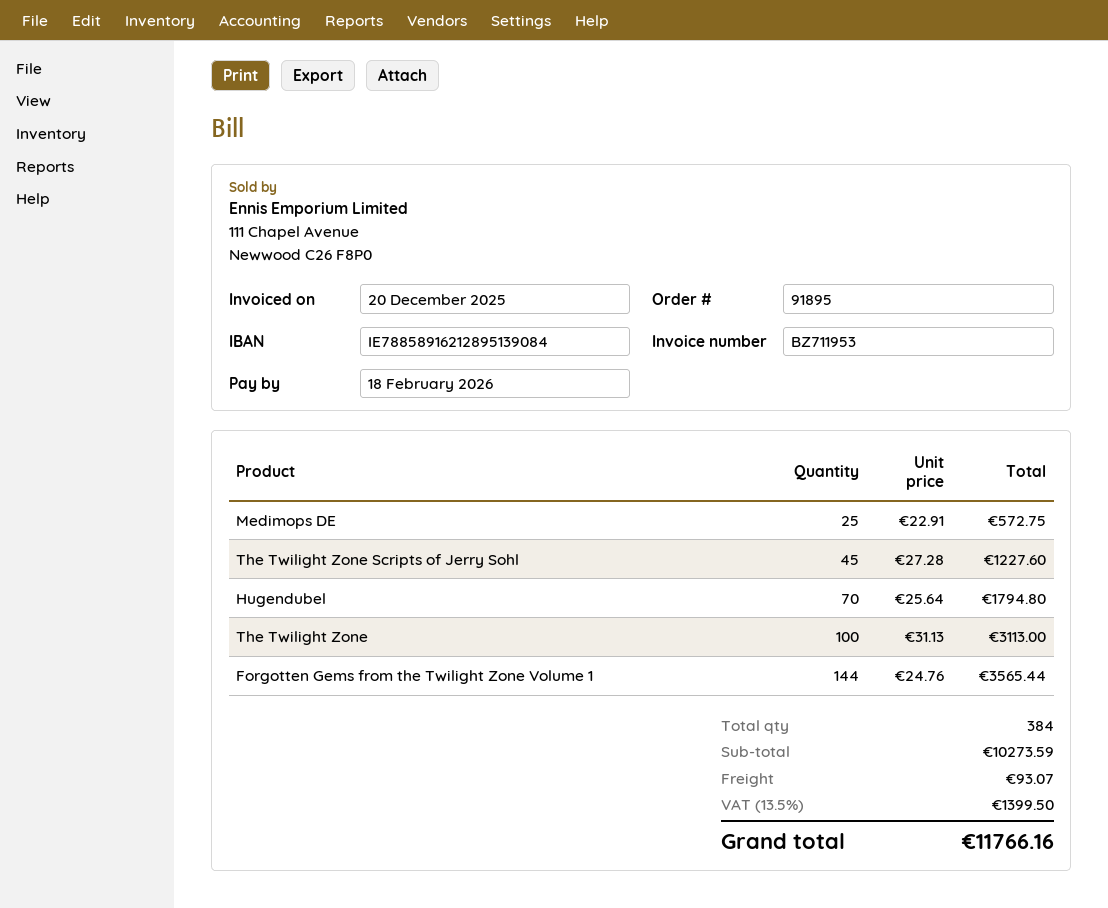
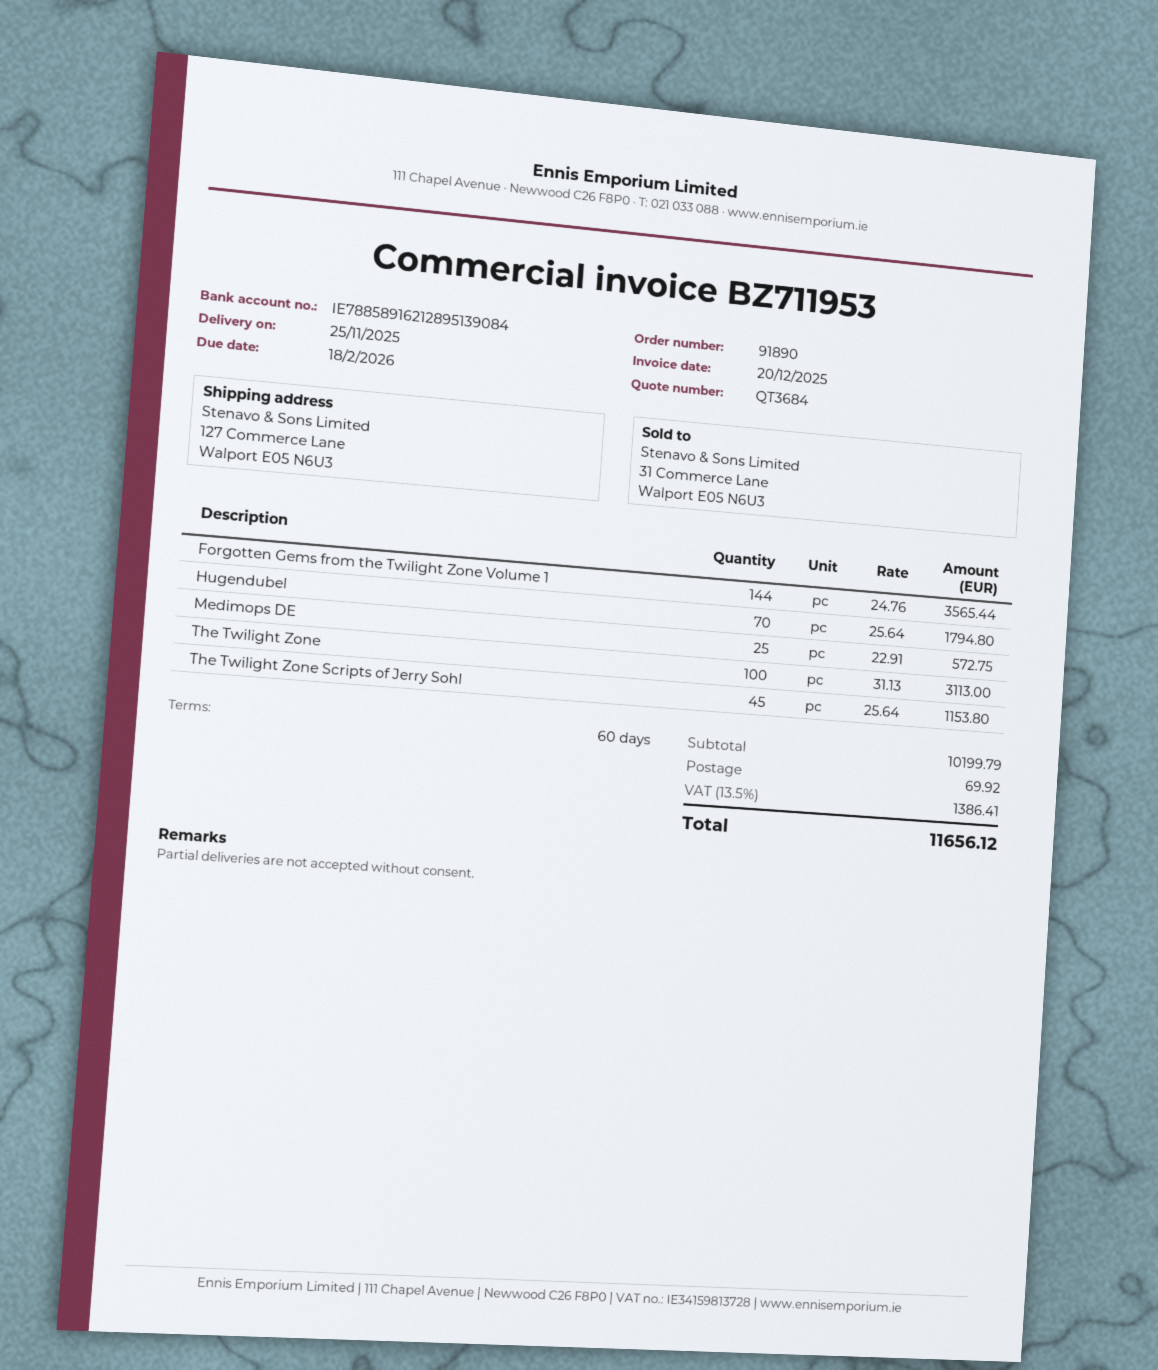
order number: 91895 -> 91890
The Twilight Zone Scripts of Jerry Sohl: 45 x 27.28 = 1227.60 -> 45 x 25.64 = 1153.80
subtotal: 10273.59 -> 10199.79
shipping: 93.07 -> 69.92
tax: 13.5% = 1399.50 -> 13.5% = 1386.41
total: 11766.16 -> 11656.12

